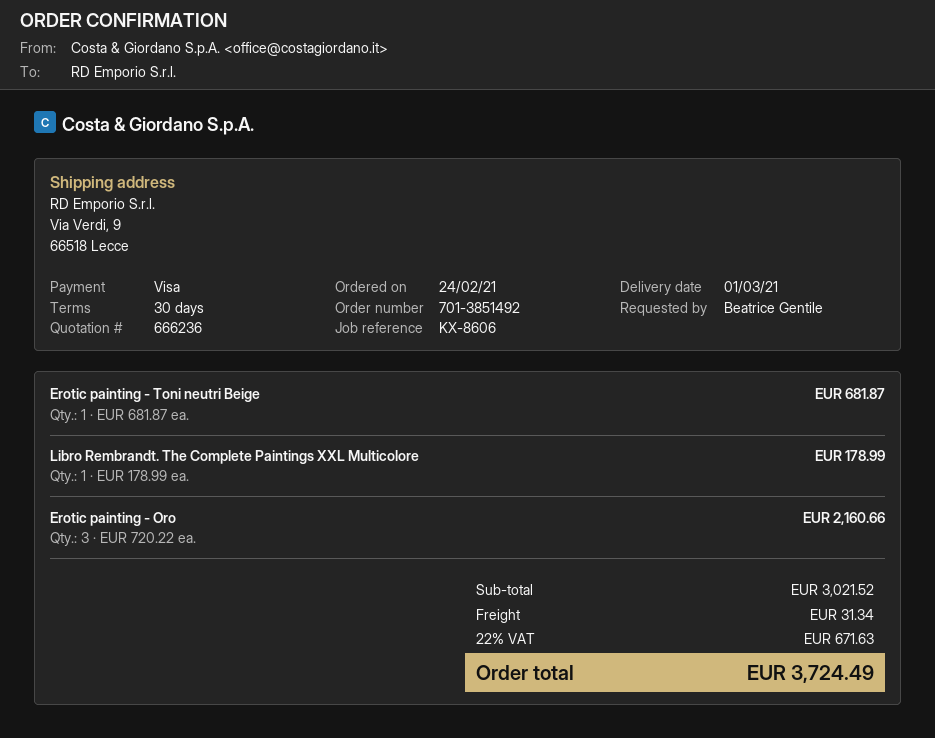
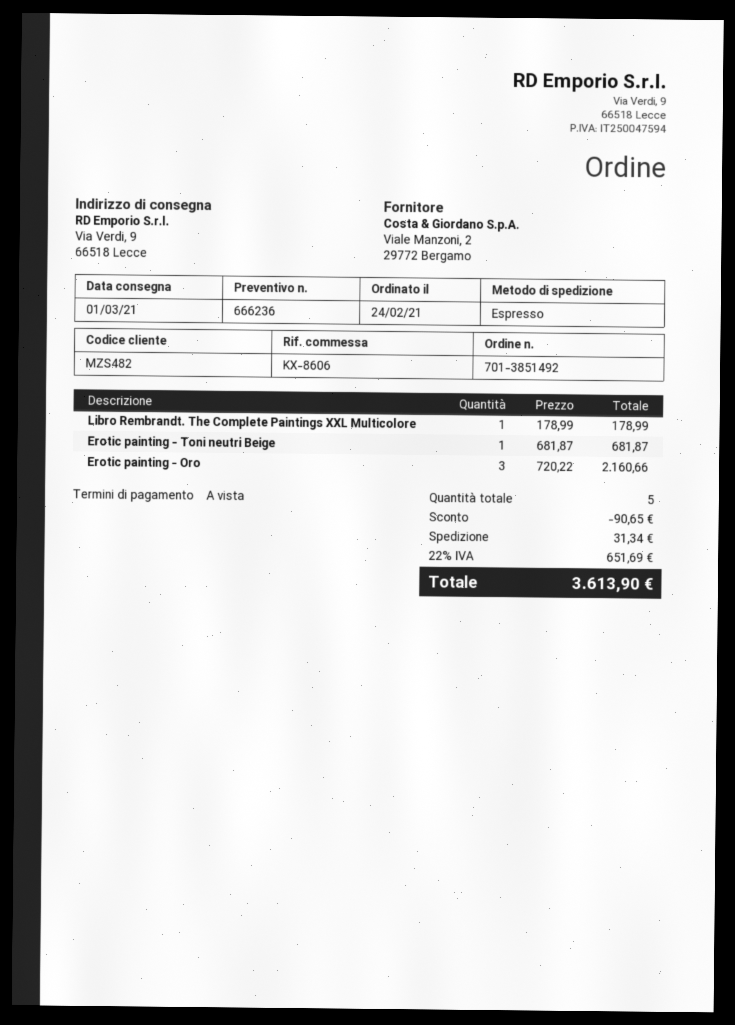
payment terms: 30 days -> on receipt
discount: none -> 90.65
tax: 22% = 671.63 -> 22% = 651.69
total: 3724.49 -> 3613.90

